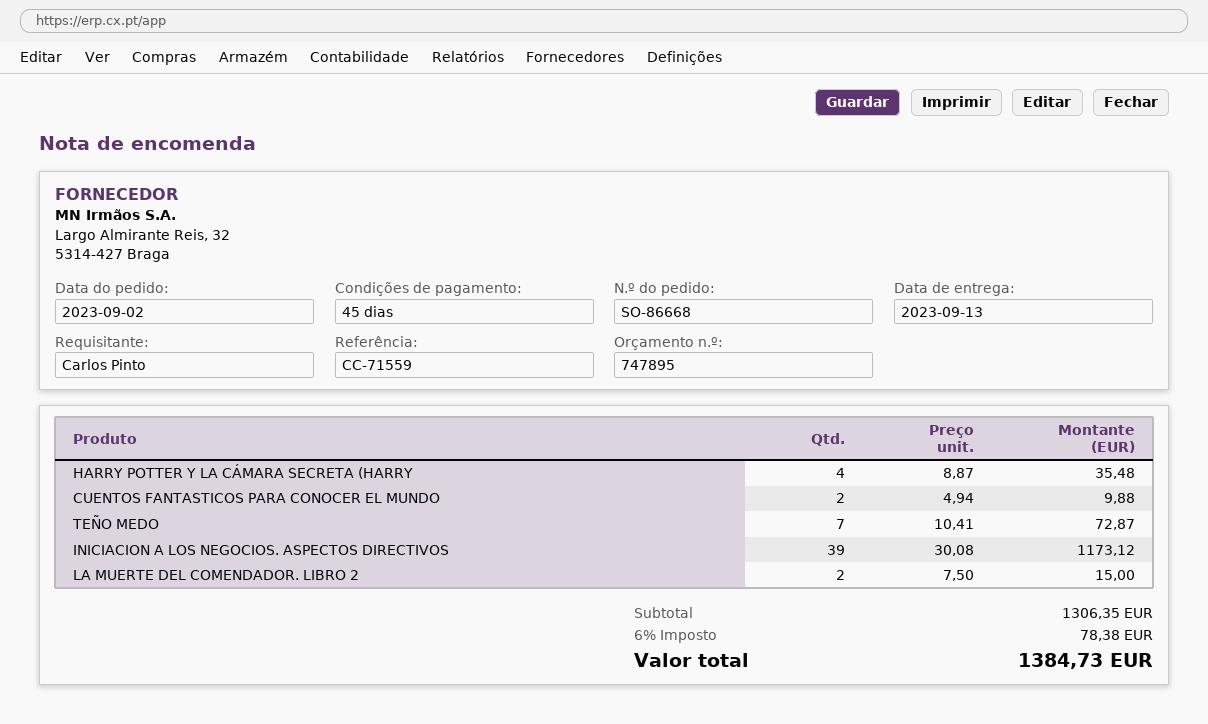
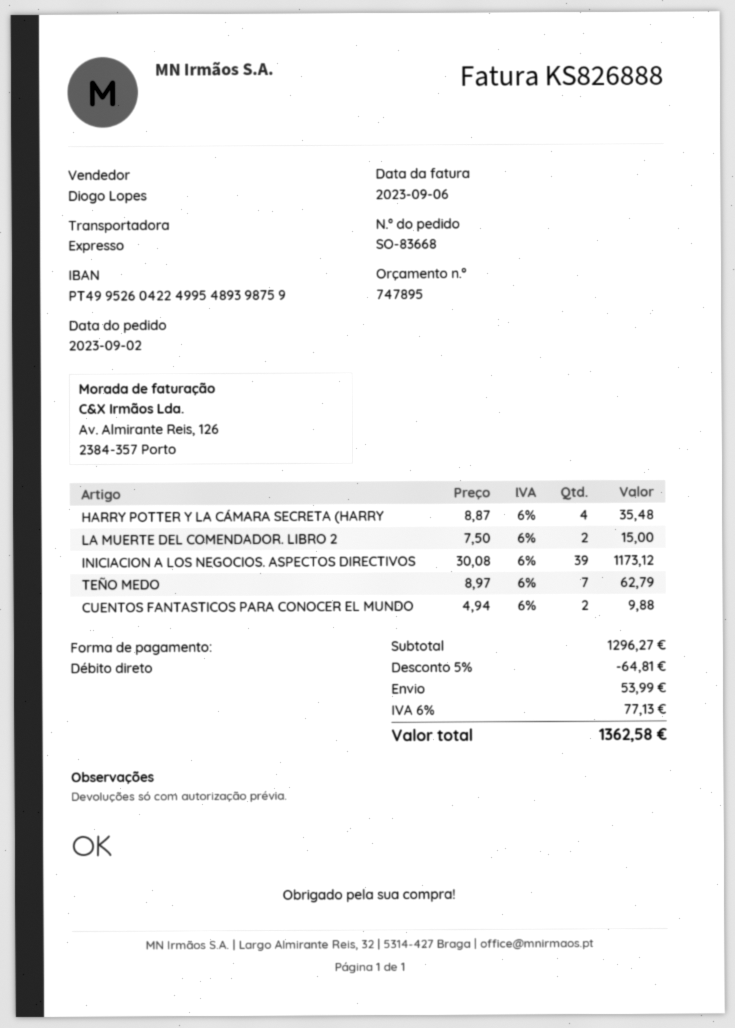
order number: SO-86668 -> SO-83668
TEÑO MEDO: 7 x 10.41 = 72.87 -> 7 x 8.97 = 62.79
subtotal: 1306.35 -> 1296.27
discount: none -> 5% = 64.81
shipping: none -> 53.99
tax: 6% = 78.38 -> 6% = 77.13
total: 1384.73 -> 1362.58

